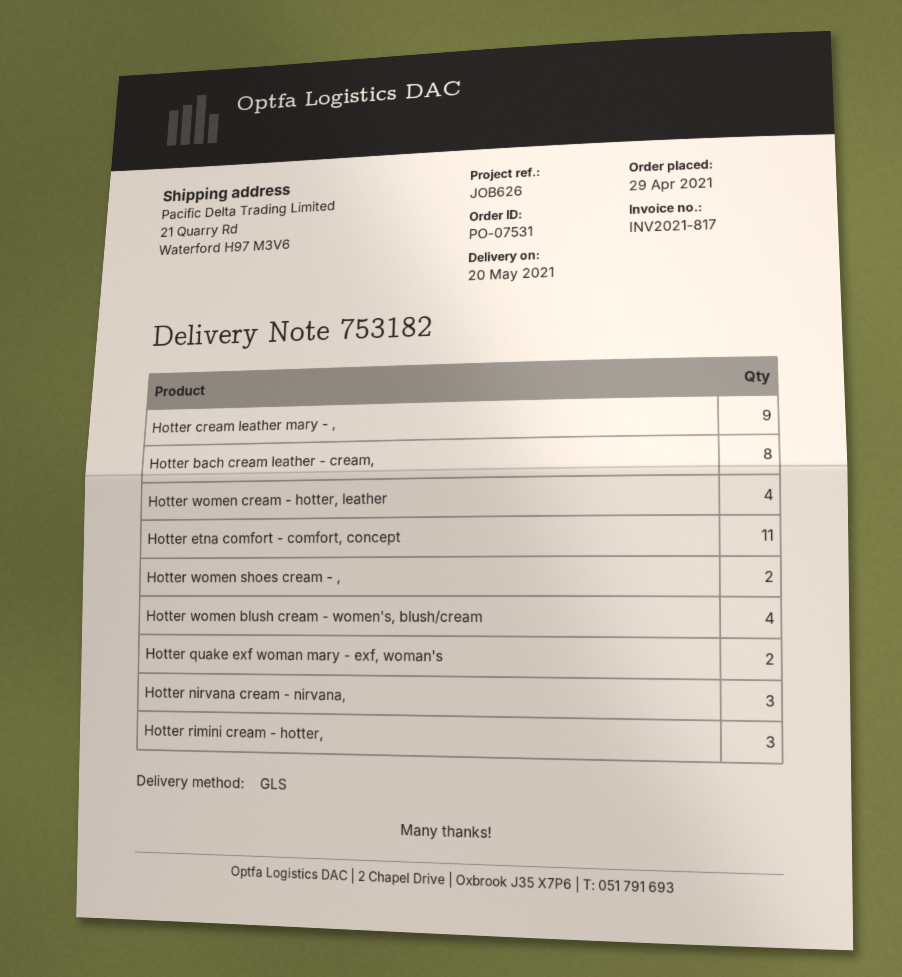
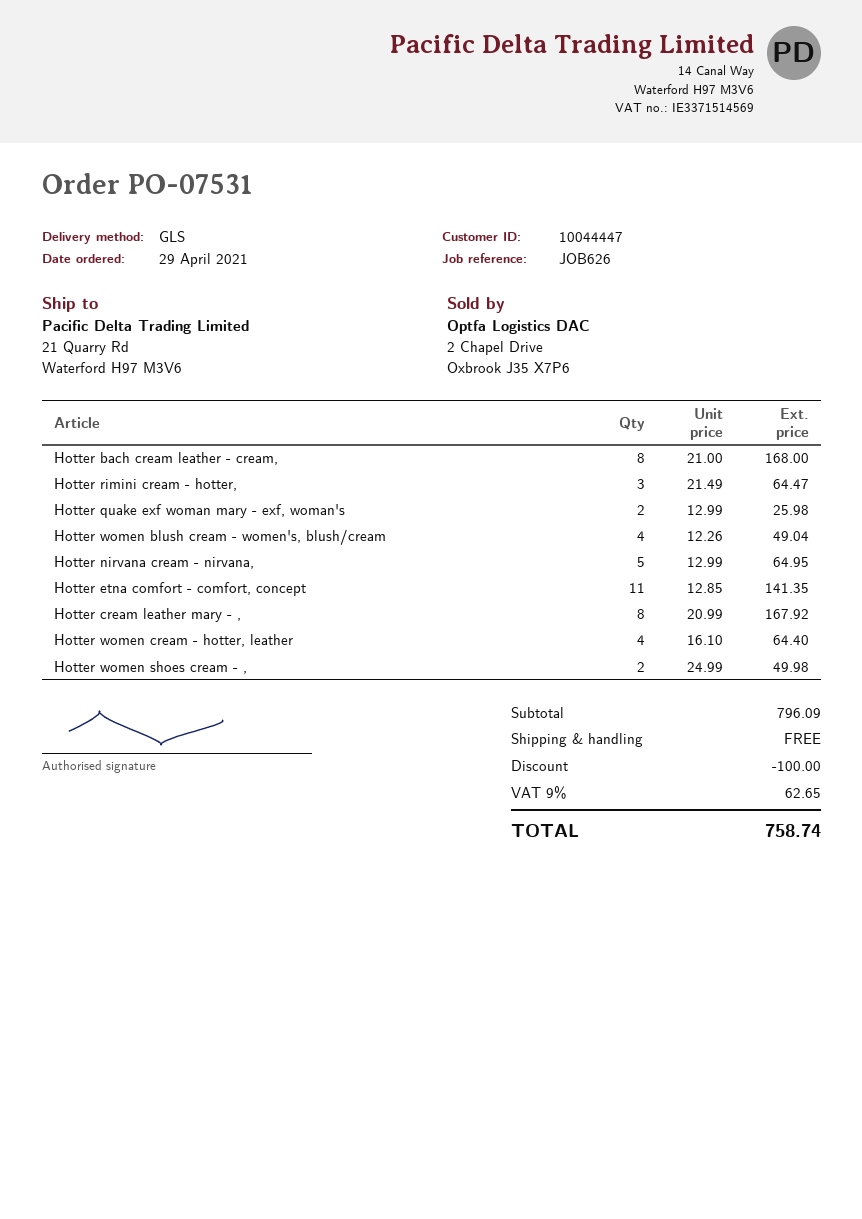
Hotter cream leather mary - ,: 9 -> 8
Hotter nirvana cream - nirvana,: 3 -> 5

